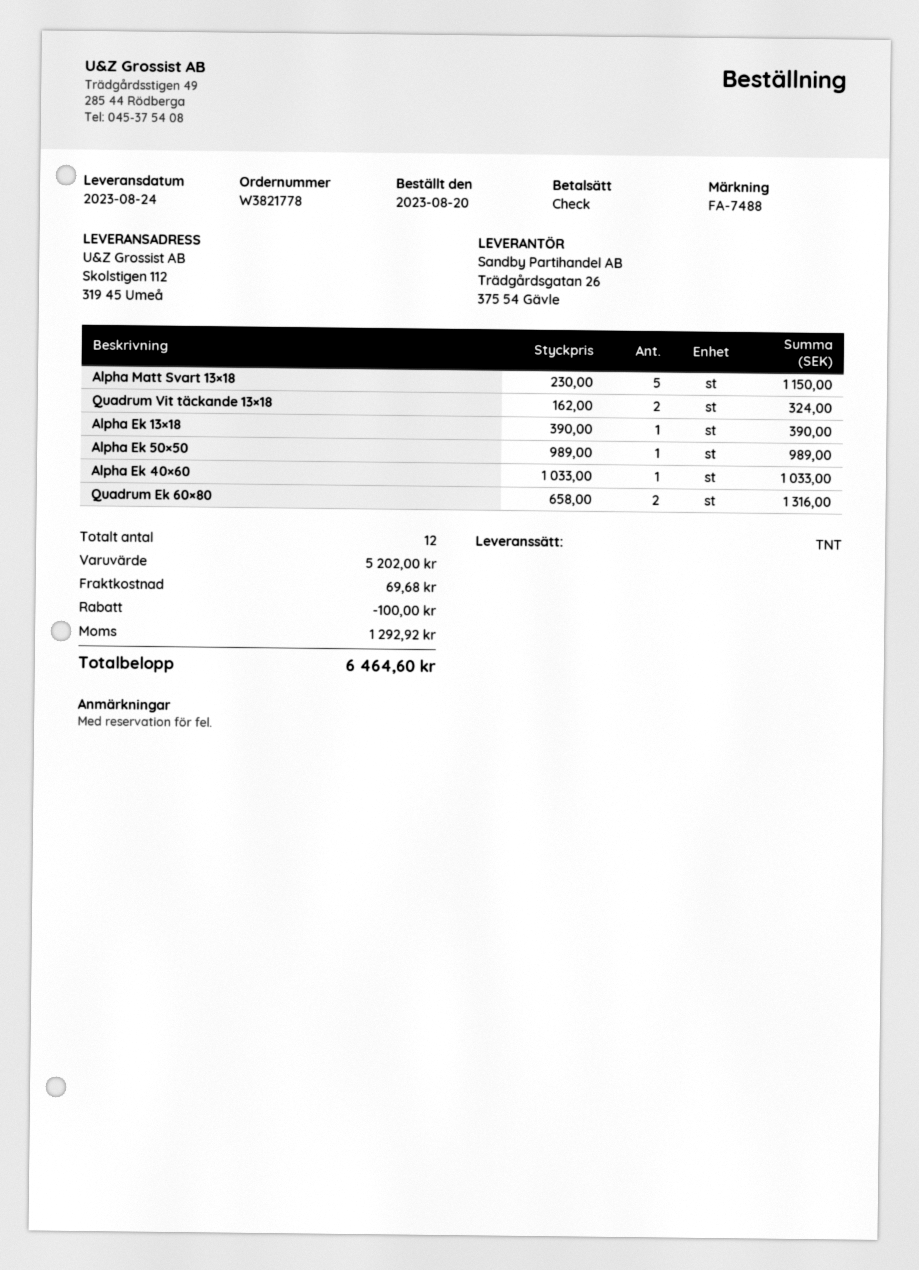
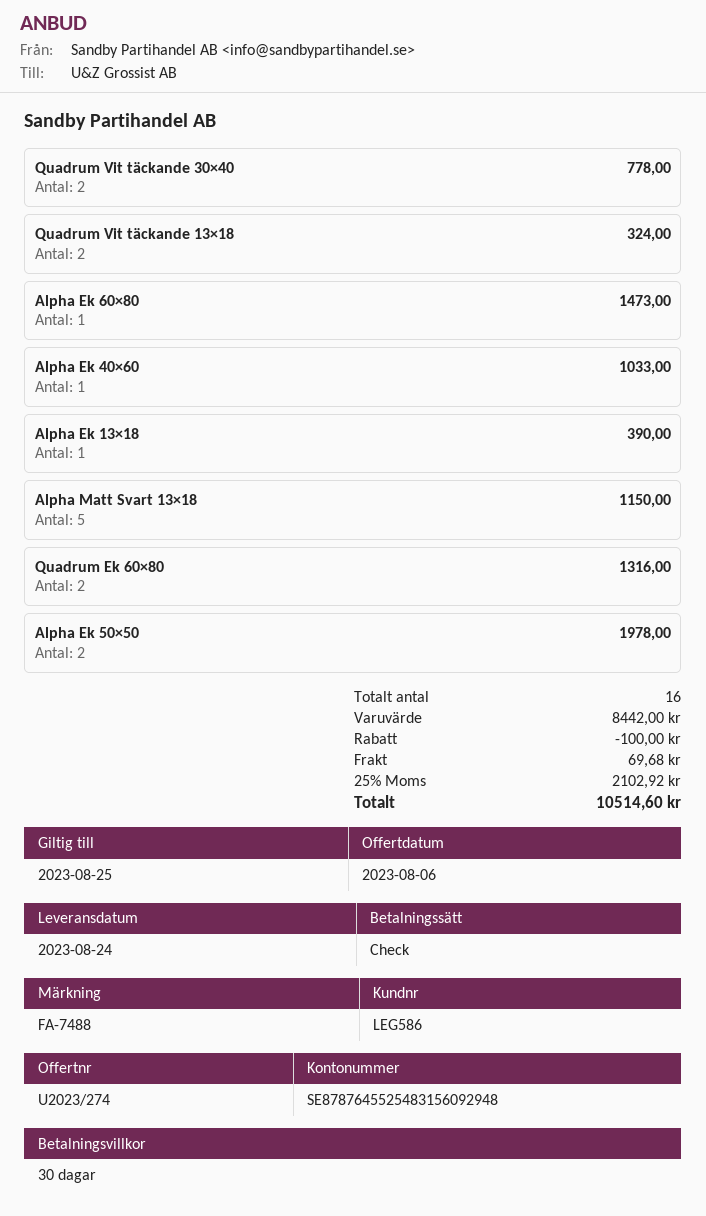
Alpha Ek 50×50: 1 for 989.00 -> 2 for 1978.00
Quadrum Vit täckande 30×40: none -> 2 for 778.00
Alpha Ek 60×80: none -> 1 for 1473.00
total quantity: 12 -> 16
subtotal: 5202.00 -> 8442.00
tax: 1292.92 -> 2102.92
total: 6464.60 -> 10514.60

